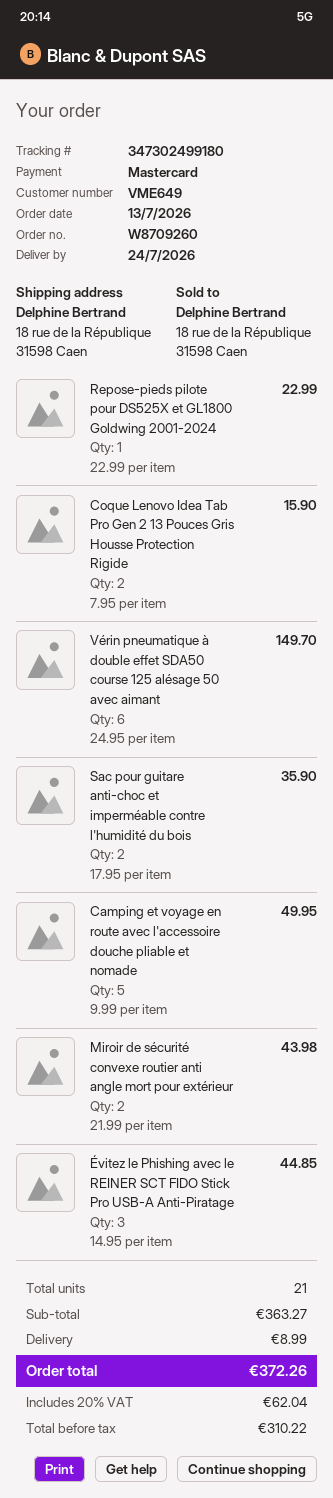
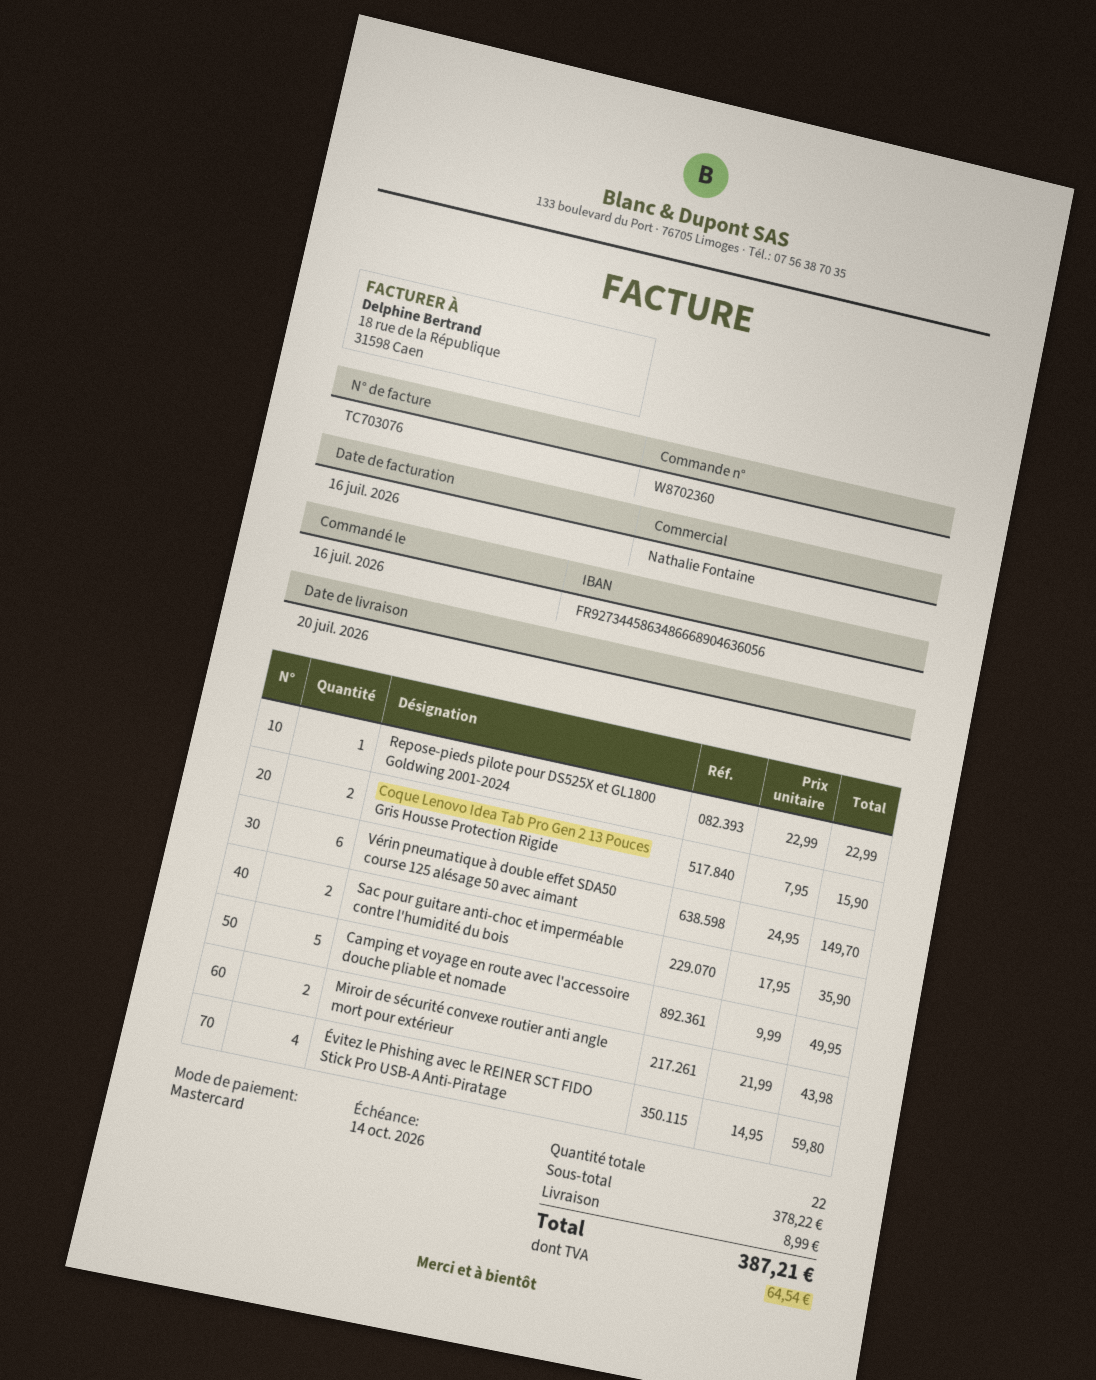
order number: W8709260 -> W8702360
order date: 2026-07-13 -> 2026-07-16
delivery date: 2026-07-24 -> 2026-07-20
Évitez le Phishing avec le REINER SCT FIDO Stick Pro USB-A Anti-Piratage: 3 x 14.95 = 44.85 -> 4 x 14.95 = 59.80
total quantity: 21 -> 22
subtotal: 363.27 -> 378.22
tax: 62.04 -> 64.54
total: 372.26 -> 387.21

